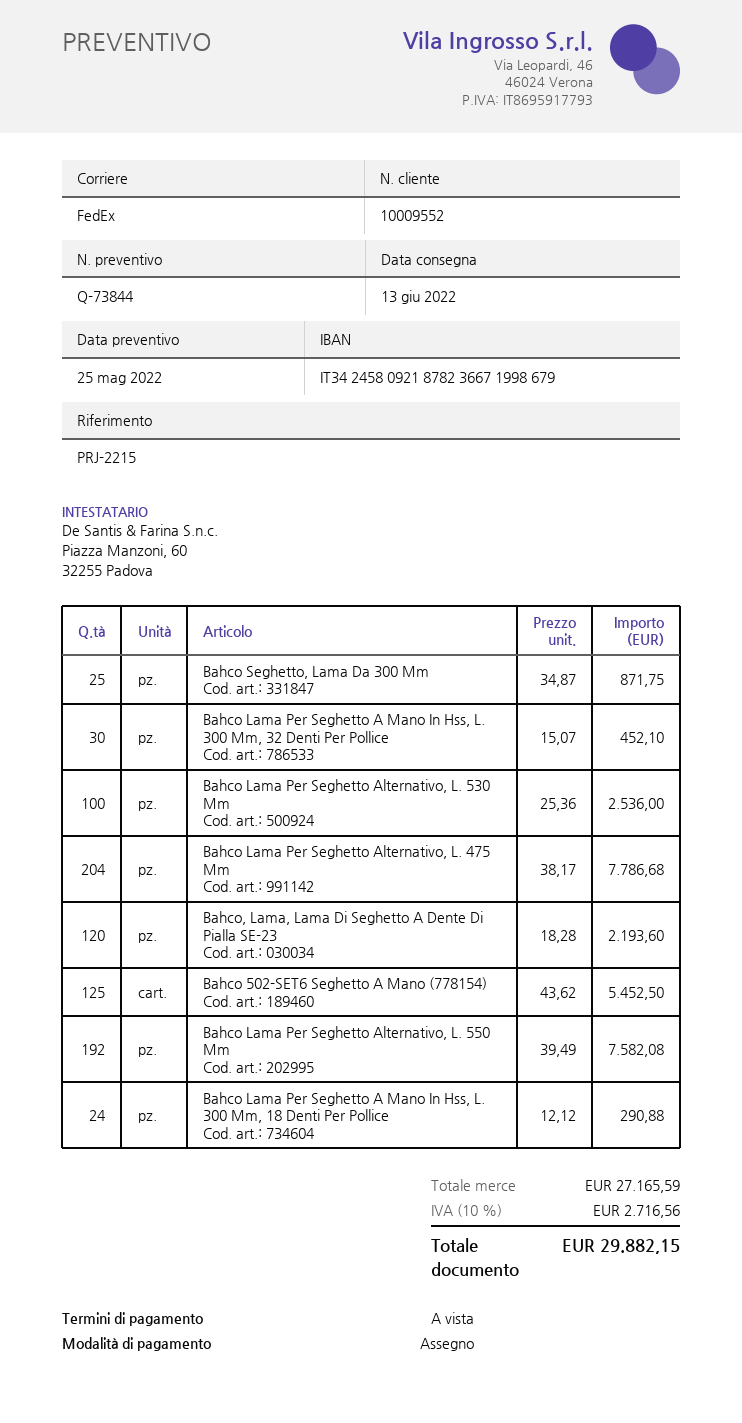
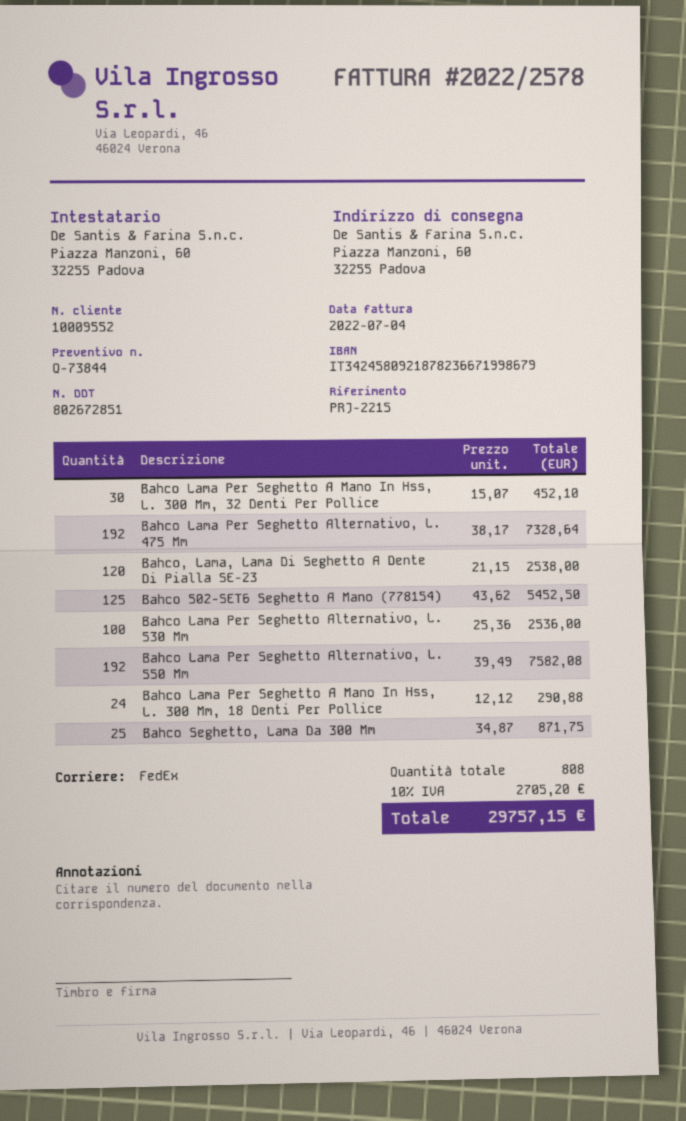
Bahco Lama Per Seghetto Alternativo, L. 475 Mm: 204 x 38.17 = 7786.68 -> 192 x 38.17 = 7328.64
Bahco, Lama, Lama Di Seghetto A Dente Di Pialla SE-23: 120 x 18.28 = 2193.60 -> 120 x 21.15 = 2538.00
tax: 10% = 2716.56 -> 10% = 2705.20
total: 29882.15 -> 29757.15

